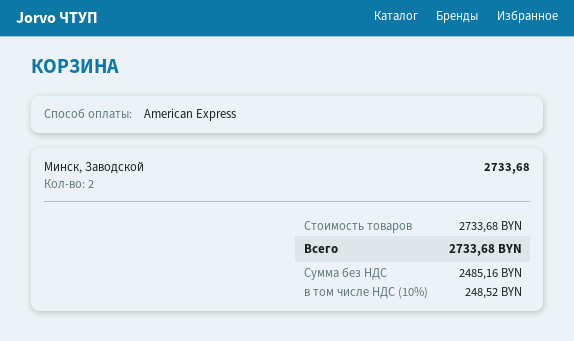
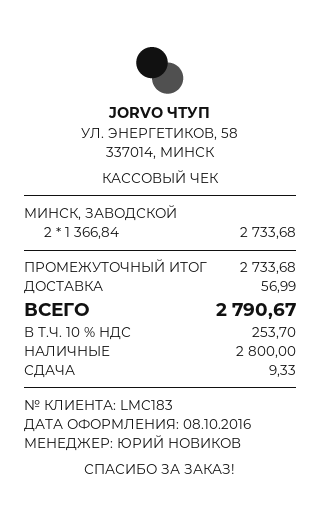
payment method: American Express -> cash
shipping: none -> 56.99
tax: 10% = 248.52 -> 10% = 253.70
total: 2733.68 -> 2790.67

